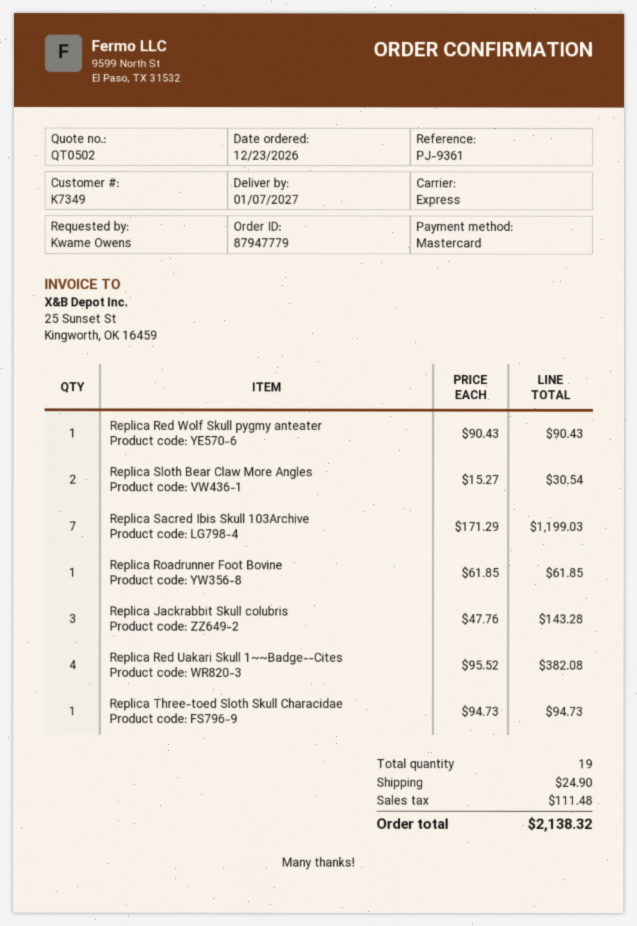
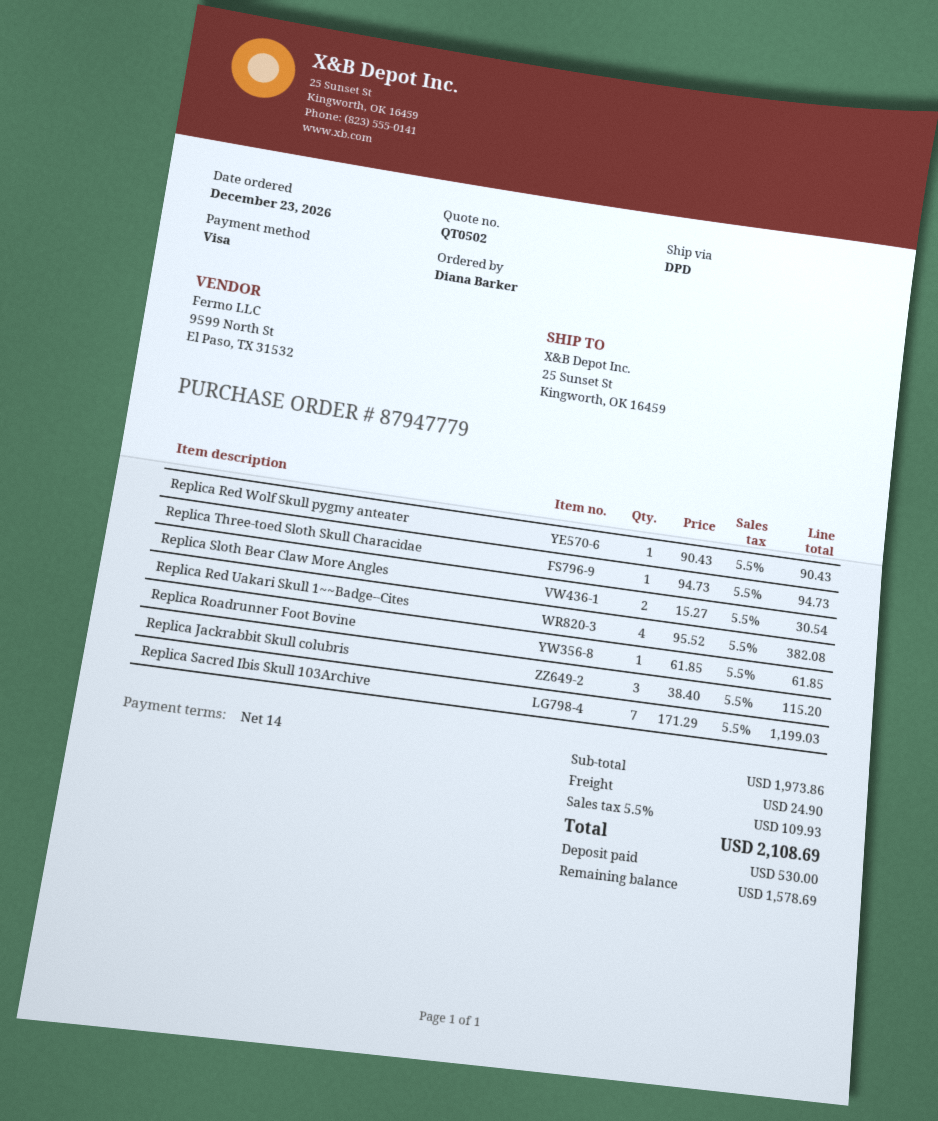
ordered by: Kwame Owens -> Diana Barker
payment method: Mastercard -> Visa
shipping method: express -> DPD
Replica Jackrabbit Skull colubris: 3 x 47.76 = 143.28 -> 3 x 38.40 = 115.20
tax: 111.48 -> 109.93
total: 2138.32 -> 2108.69

